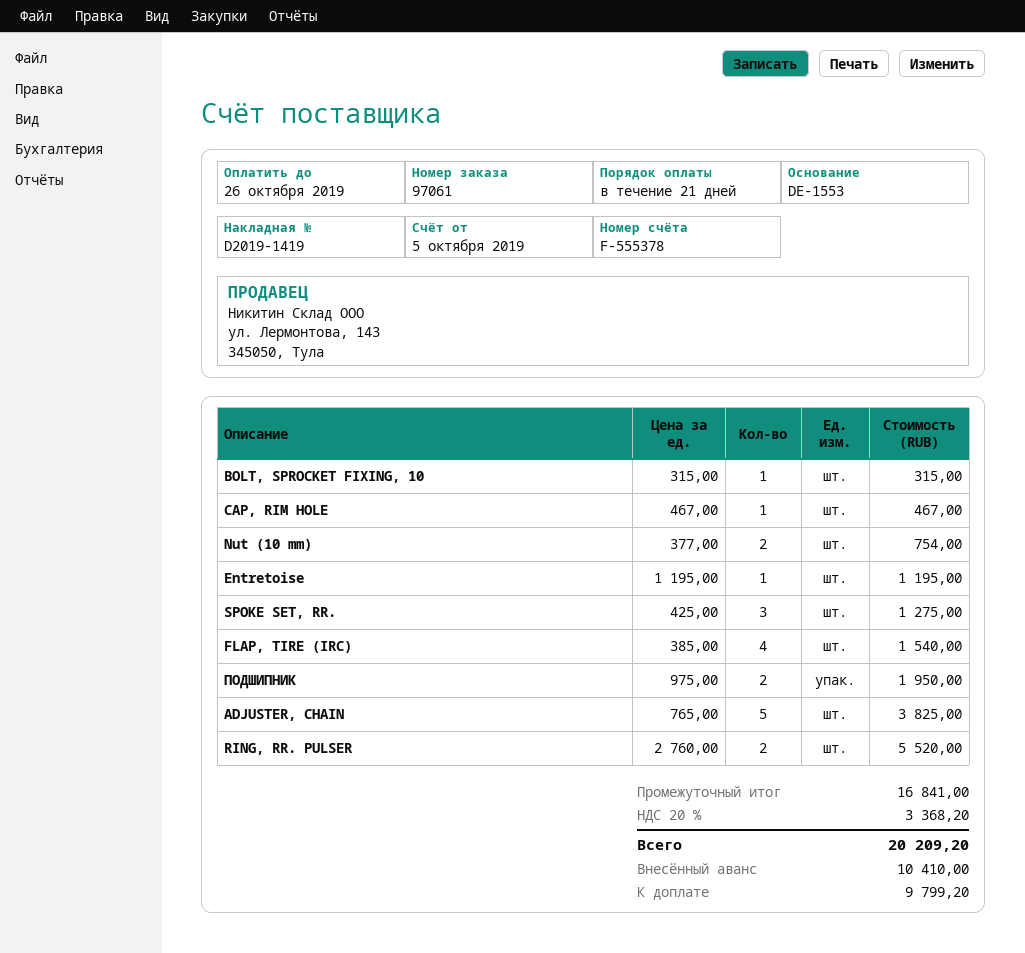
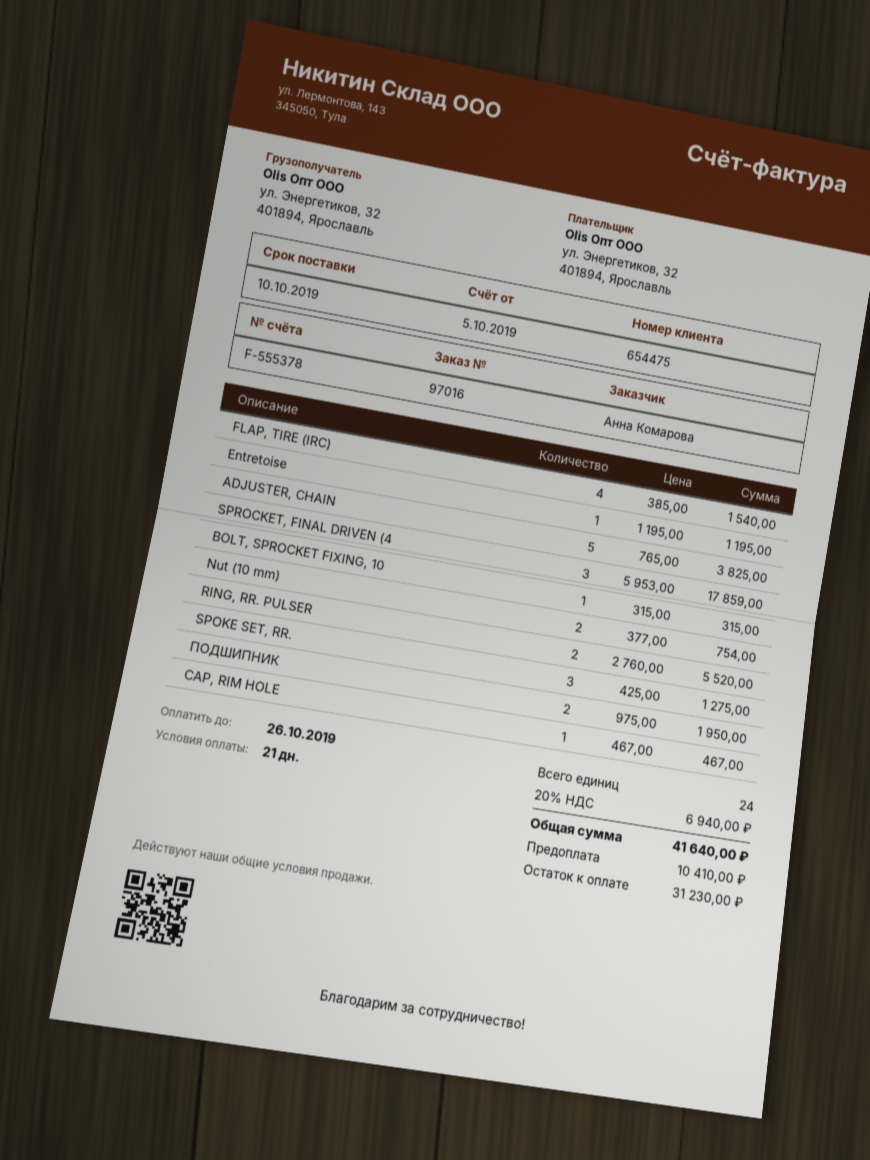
order number: 97061 -> 97016
SPROCKET, FINAL DRIVEN (4: none -> 3 x 5953.00 = 17859.00
tax: 20% = 3368.20 -> 20% = 6940.00
total: 20209.20 -> 41640.00
balance: 9799.20 -> 31230.00

